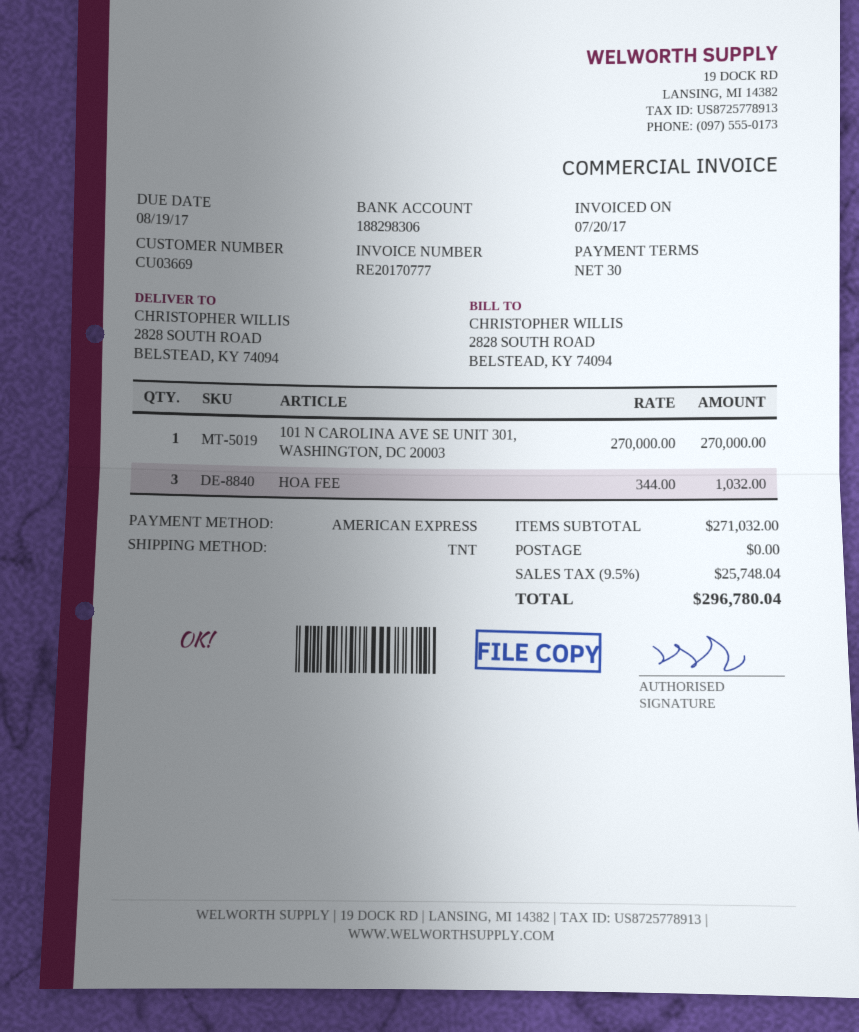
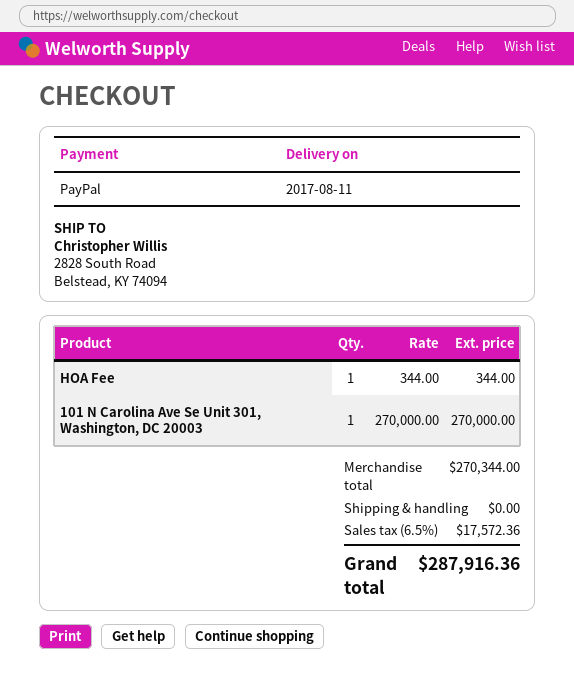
payment method: American Express -> PayPal
HOA FEE: 3 x 344.00 = 1032.00 -> 1 x 344.00 = 344.00
subtotal: 271032.00 -> 270344.00
tax: 9.5% = 25748.04 -> 6.5% = 17572.36
total: 296780.04 -> 287916.36

